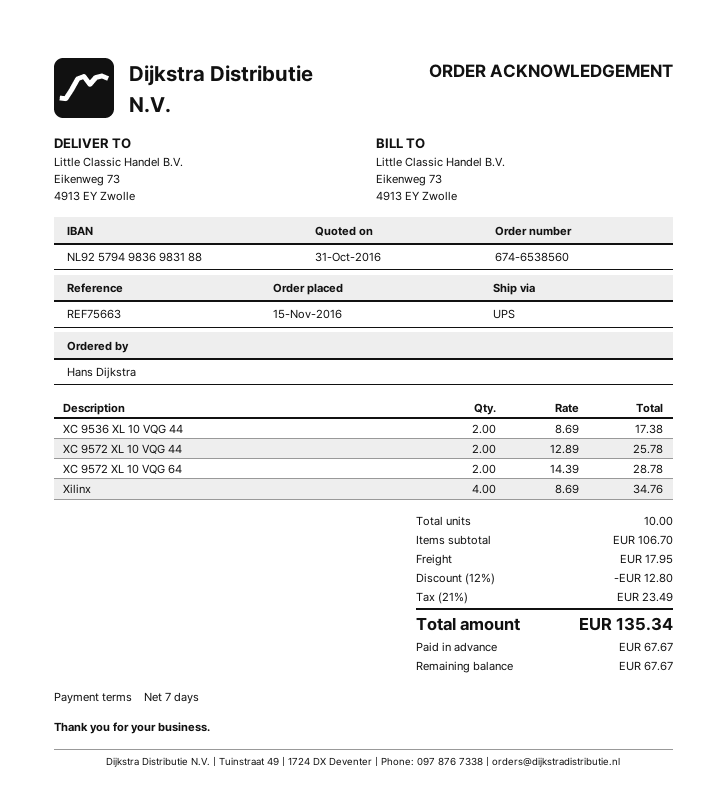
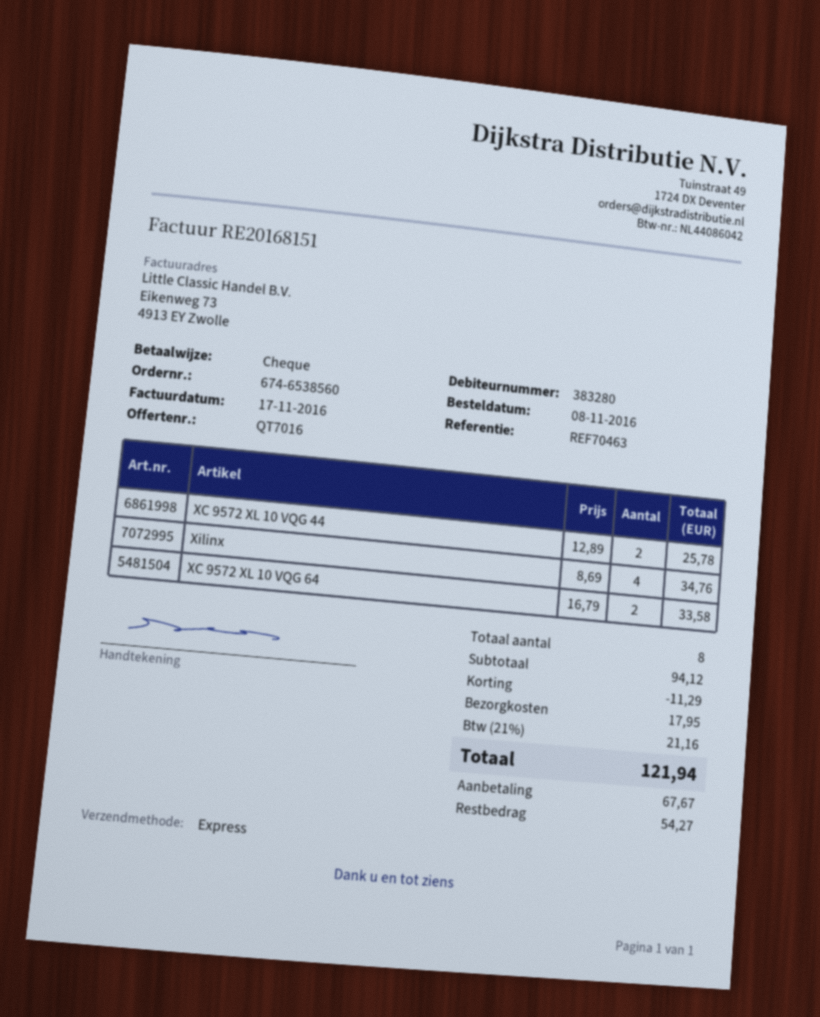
order date: 2016-11-15 -> 2016-11-08
reference: REF75663 -> REF70463
shipping method: UPS -> express
XC 9536 XL 10 VQG 44: 2 x 8.69 = 17.38 -> none
XC 9572 XL 10 VQG 64: 2 x 14.39 = 28.78 -> 2 x 16.79 = 33.58
total quantity: 10 -> 8
subtotal: 106.70 -> 94.12
discount: 12.80 -> 11.29
tax: 21% = 23.49 -> 21% = 21.16
total: 135.34 -> 121.94
balance: 67.67 -> 54.27

